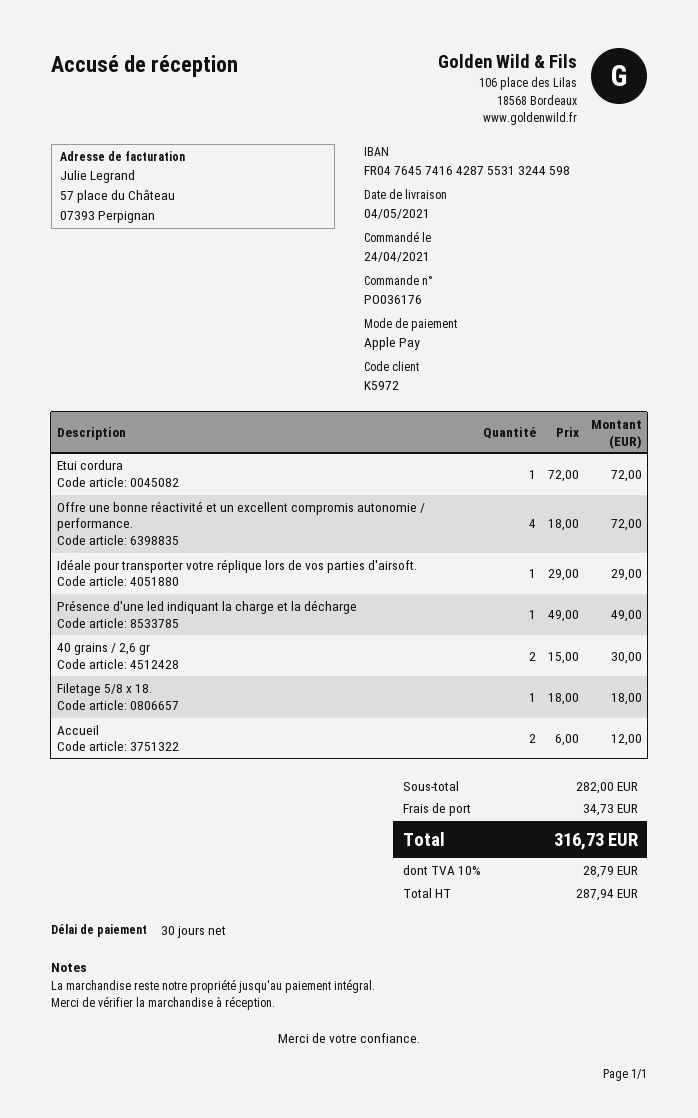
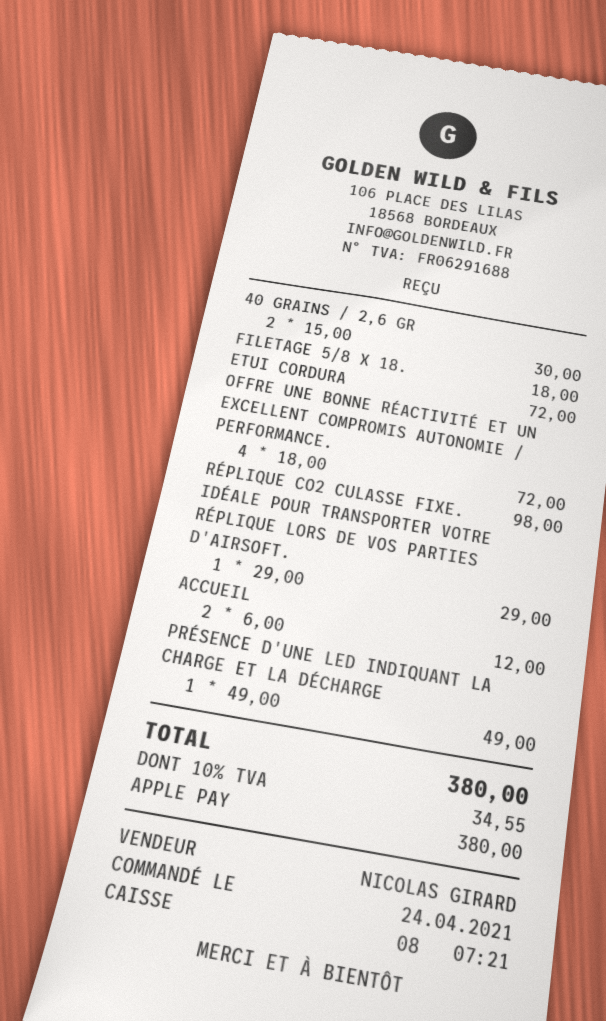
RÉPLIQUE CO2 CULASSE FIXE.: none -> 1 x 98.00 = 98.00
shipping: 34.73 -> none
tax: 10% = 28.79 -> 10% = 34.55
total: 316.73 -> 380.00

